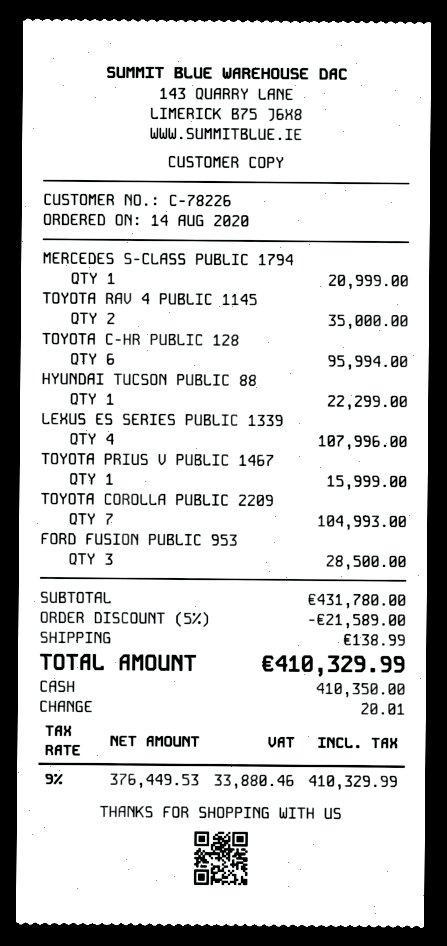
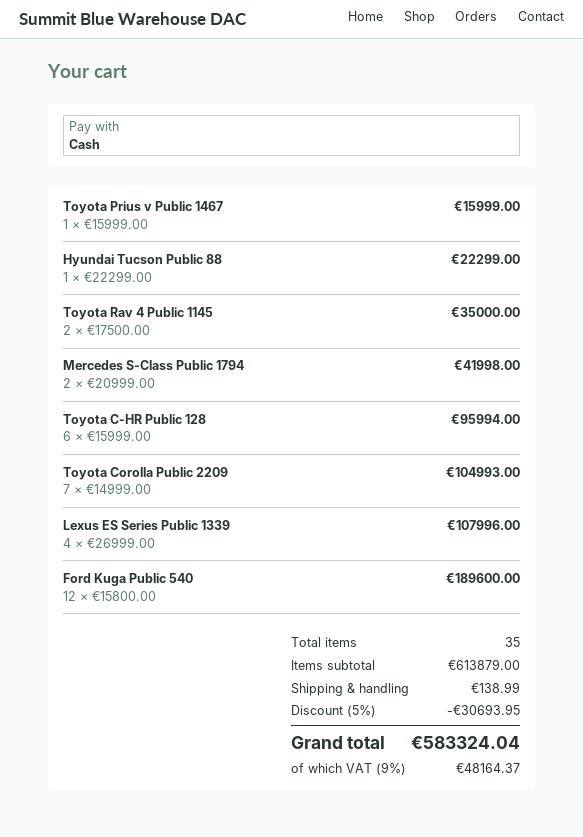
MERCEDES S-CLASS PUBLIC 1794: 1 for 20999.00 -> 2 for 41998.00
FORD FUSION PUBLIC 953: 3 for 28500.00 -> none
Ford Kuga Public 540: none -> 12 for 189600.00
subtotal: 431780.00 -> 613879.00
discount: 5% = 21589.00 -> 5% = 30693.95
tax: 9% = 33880.46 -> 9% = 48164.37
total: 410329.99 -> 583324.04

